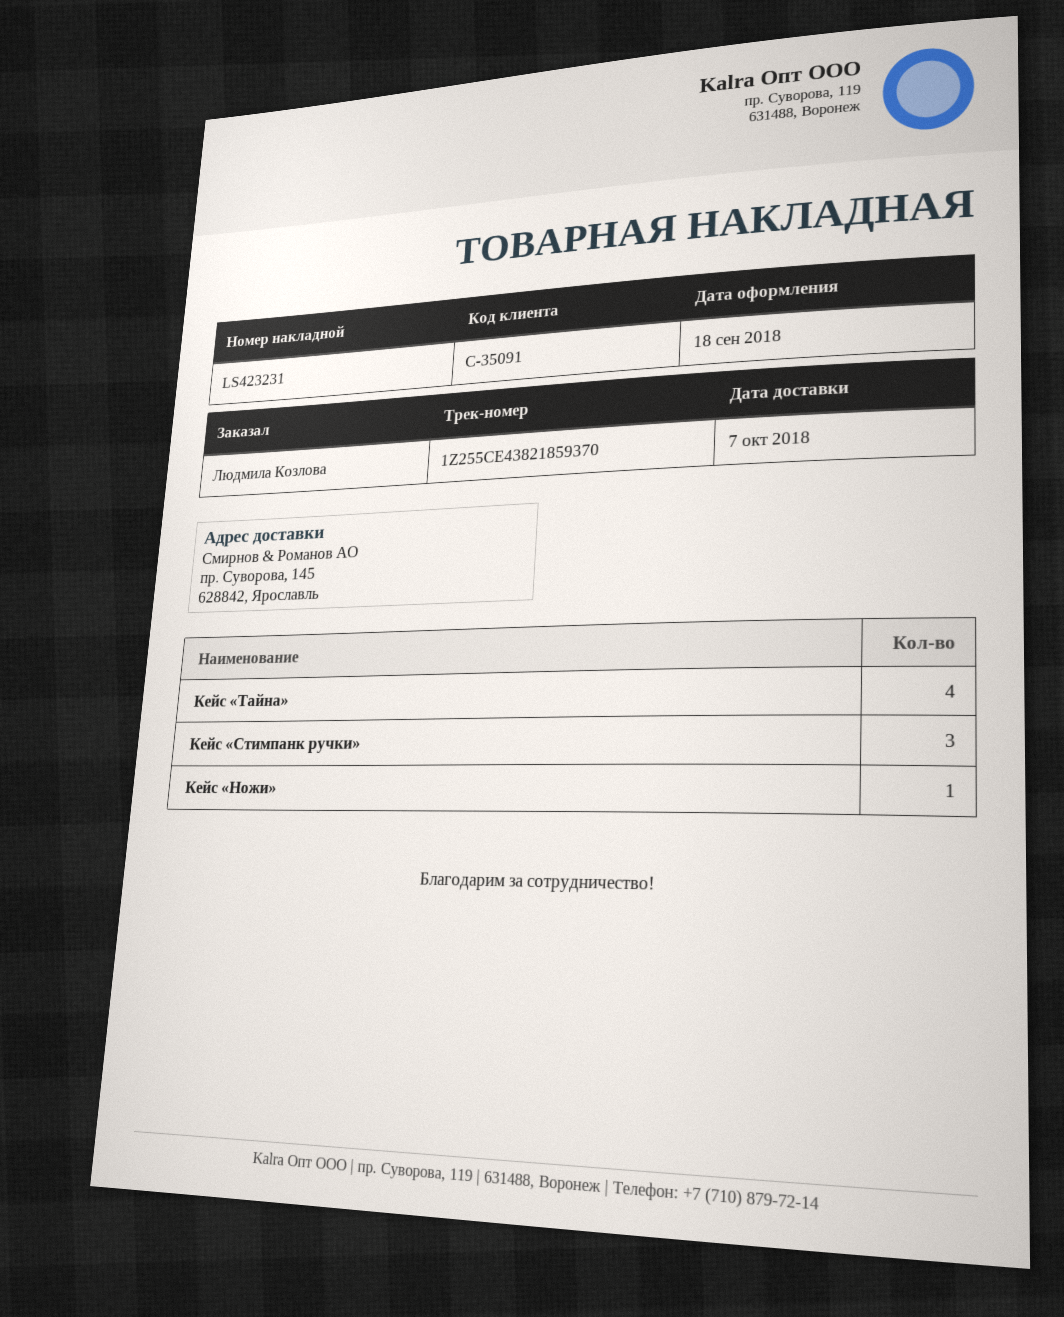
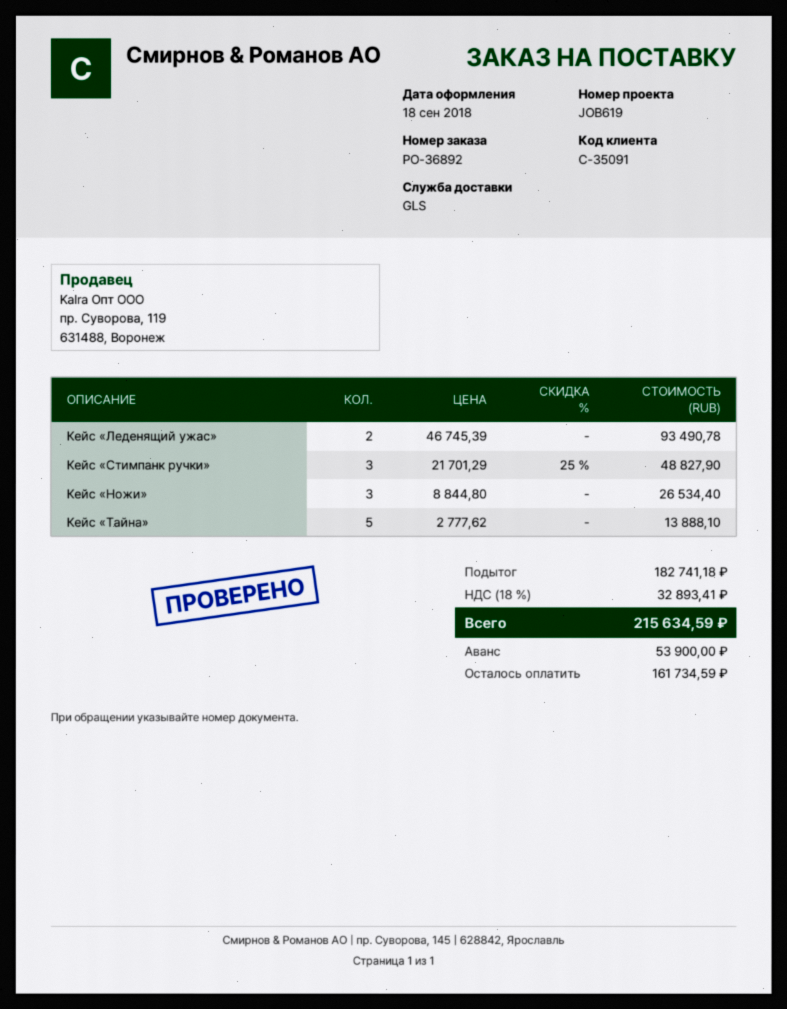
Кейс «Тайна»: 4 -> 5
Кейс «Ножи»: 1 -> 3
Кейс «Леденящий ужас»: none -> 2

